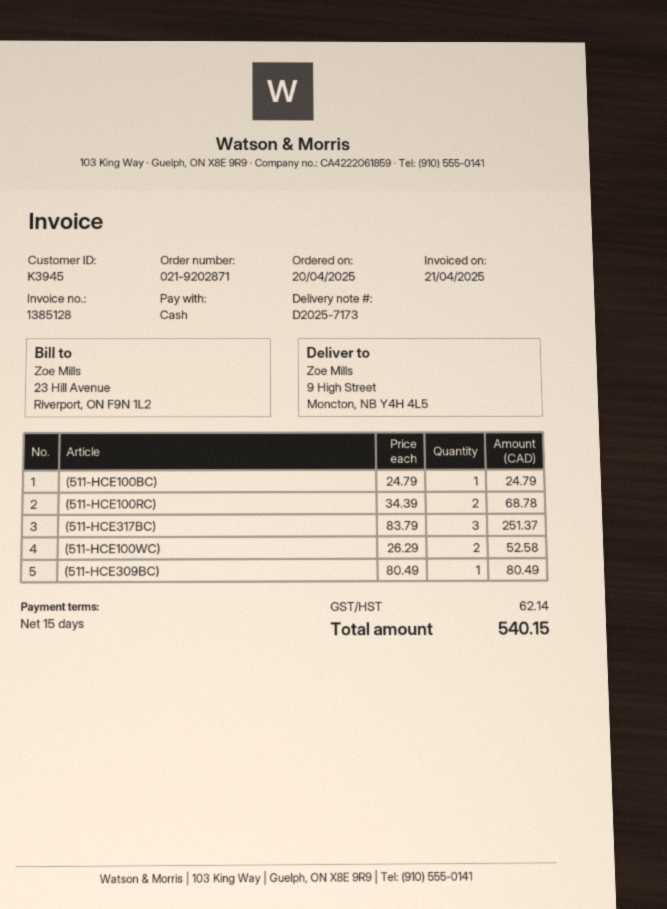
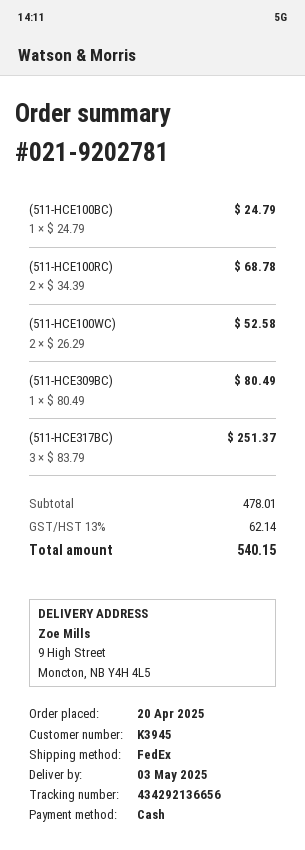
order number: 021-9202871 -> 021-9202781

